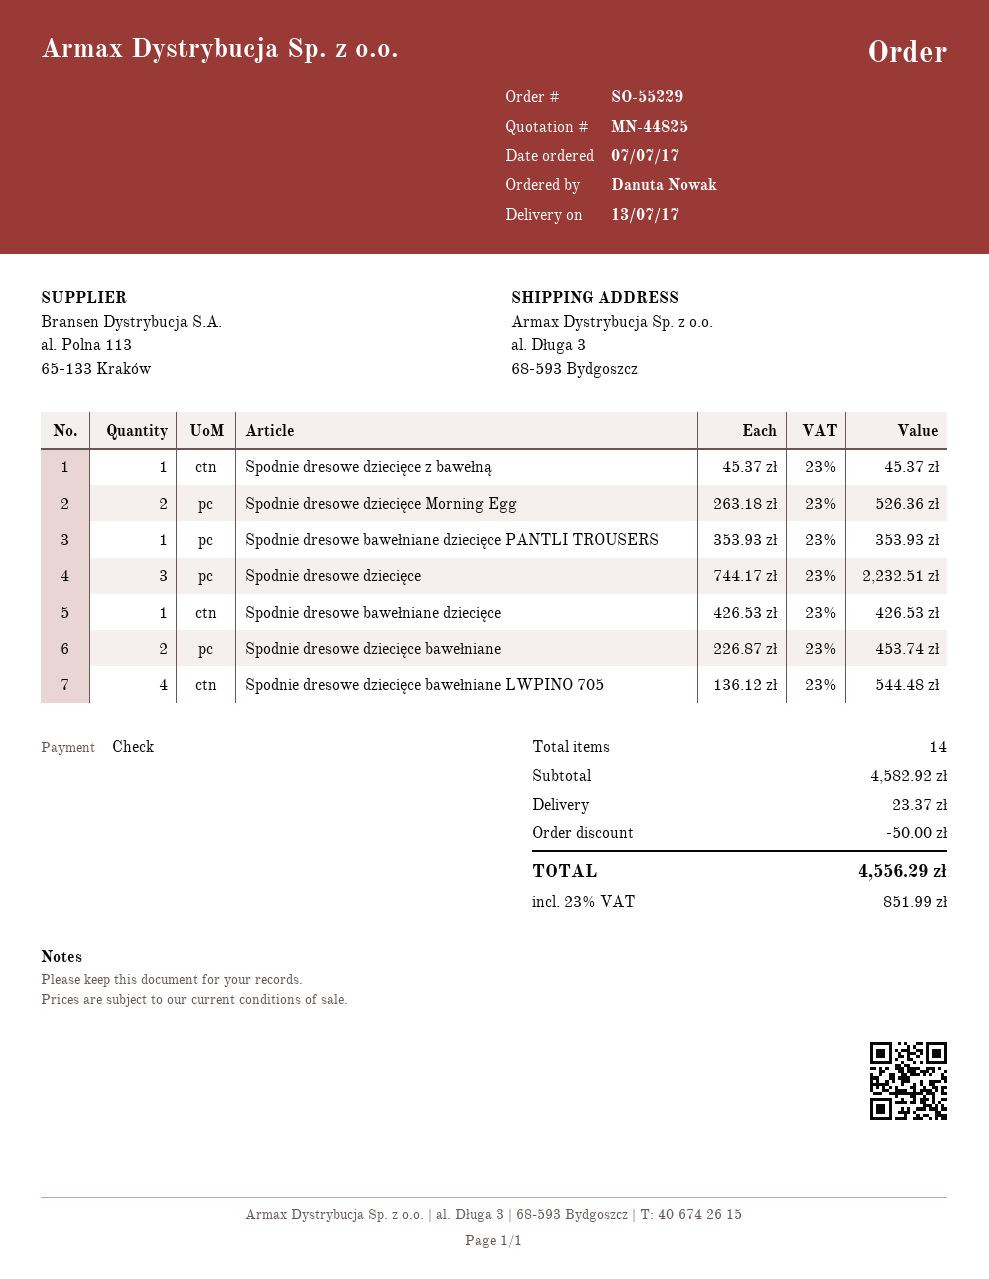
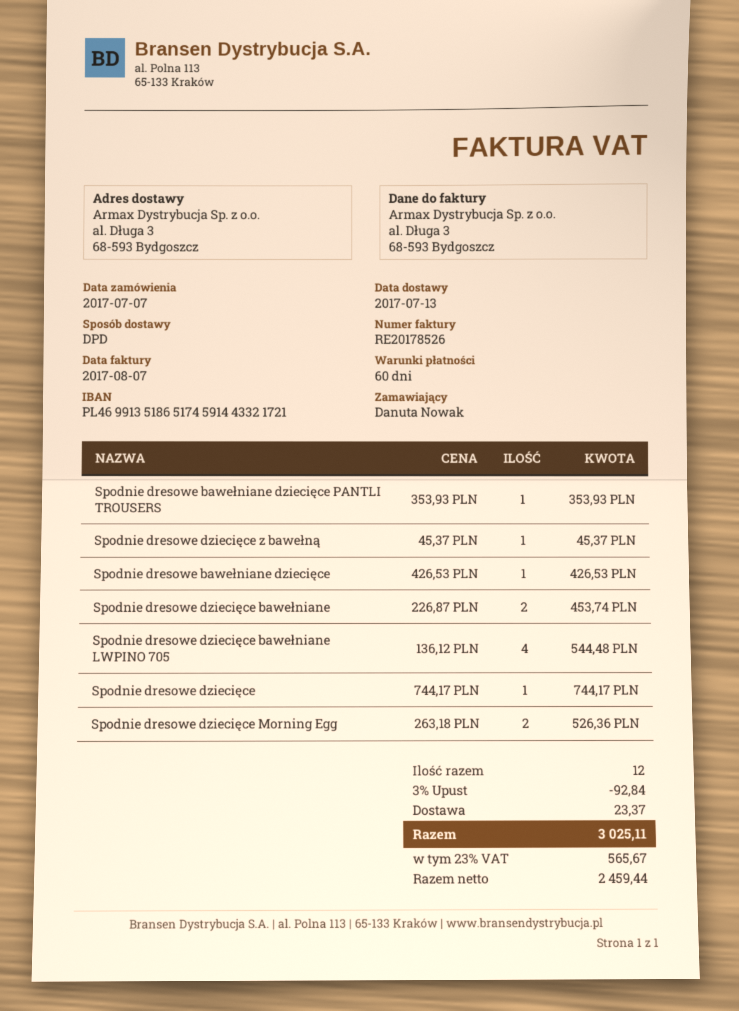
Spodnie dresowe dziecięce: 3 x 744.17 = 2232.51 -> 1 x 744.17 = 744.17
total quantity: 14 -> 12
discount: 50.00 -> 92.84
tax: 23% = 851.99 -> 23% = 565.67
total: 4556.29 -> 3025.11

